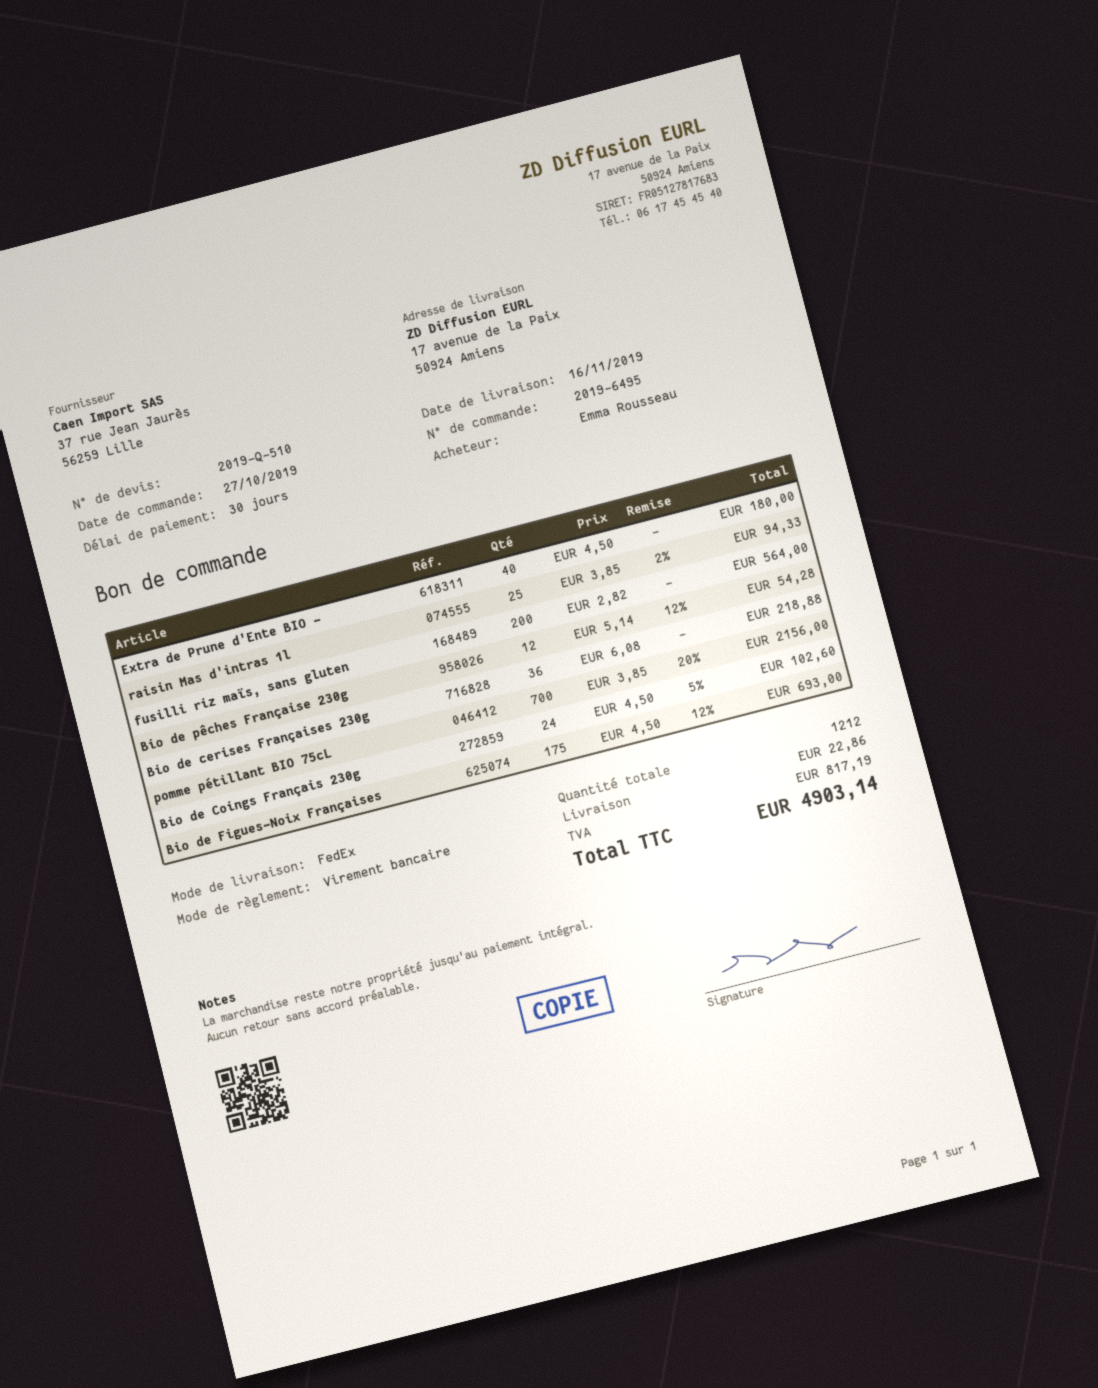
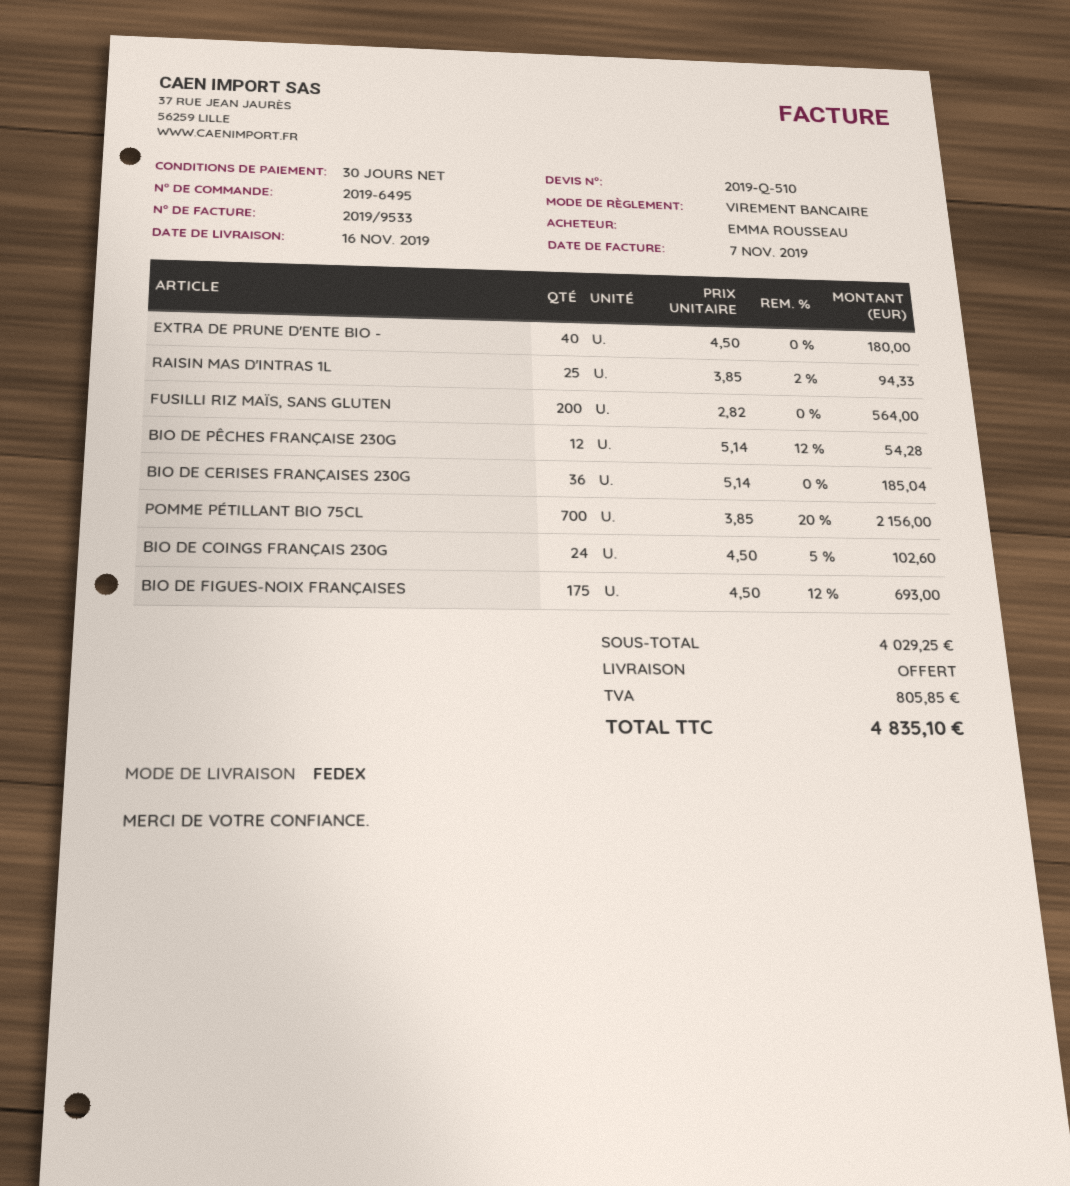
Bio de cerises Françaises 230g: 36 x 6.08 = 218.88 -> 36 x 5.14 = 185.04
shipping: 22.86 -> 0.00
tax: 817.19 -> 805.85
total: 4903.14 -> 4835.10

